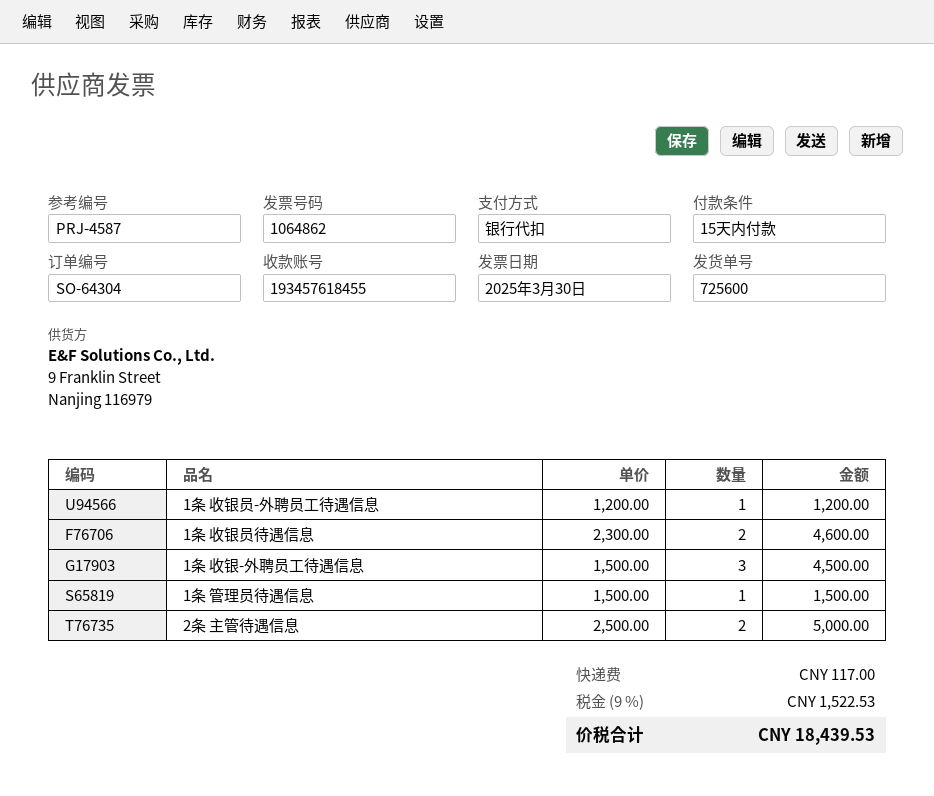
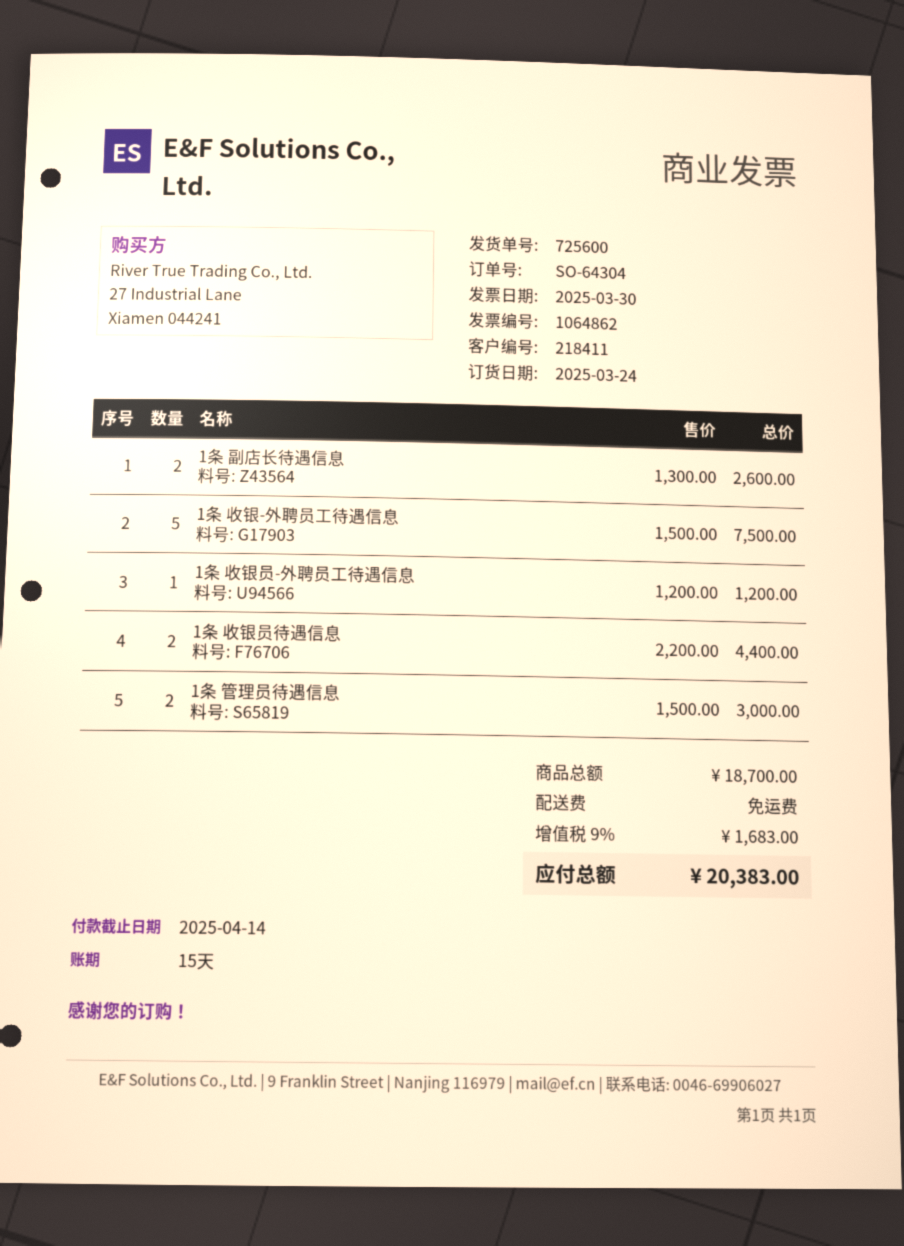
1条 收银员待遇信息: 2 x 2300.00 = 4600.00 -> 2 x 2200.00 = 4400.00
1条 收银-外聘员工待遇信息: 3 x 1500.00 = 4500.00 -> 5 x 1500.00 = 7500.00
1条 管理员待遇信息: 1 x 1500.00 = 1500.00 -> 2 x 1500.00 = 3000.00
2条 主管待遇信息: 2 x 2500.00 = 5000.00 -> none
1条 副店长待遇信息: none -> 2 x 1300.00 = 2600.00
shipping: 117.00 -> 0.00
tax: 9% = 1522.53 -> 9% = 1683.00
total: 18439.53 -> 20383.00

